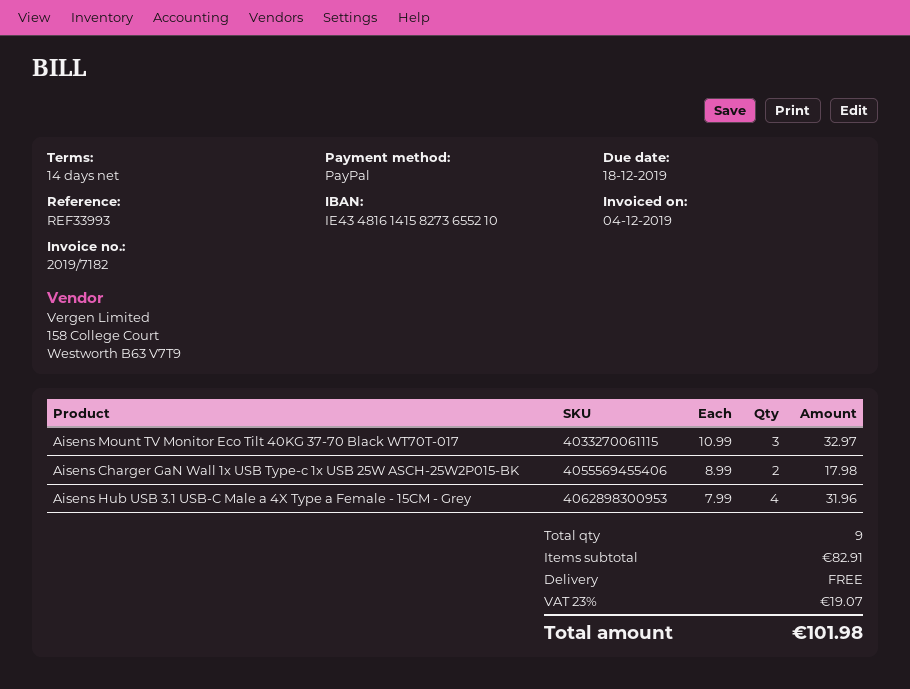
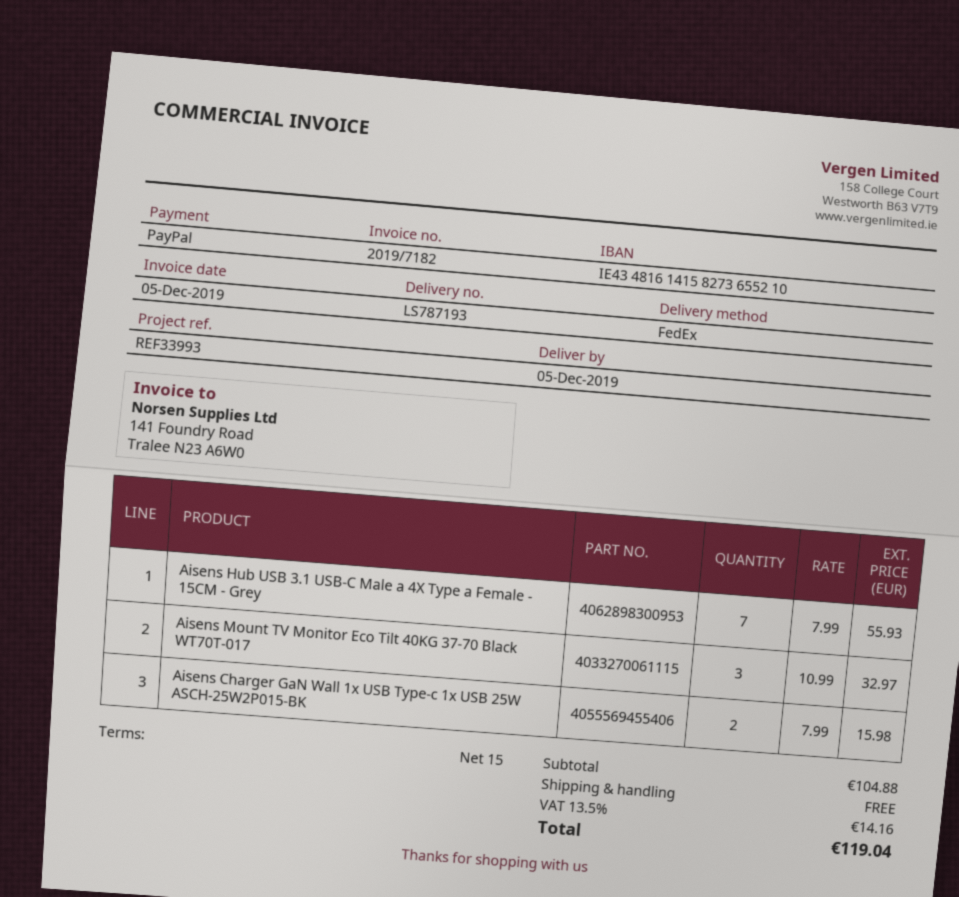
invoice date: 2019-12-04 -> 2019-12-05
payment terms: 14 days -> 15 days
Aisens Charger GaN Wall 1x USB Type-c 1x USB 25W ASCH-25W2P015-BK: 2 x 8.99 = 17.98 -> 2 x 7.99 = 15.98
Aisens Hub USB 3.1 USB-C Male a 4X Type a Female - 15CM - Grey: 4 x 7.99 = 31.96 -> 7 x 7.99 = 55.93
subtotal: 82.91 -> 104.88
tax: 23% = 19.07 -> 13.5% = 14.16
total: 101.98 -> 119.04

